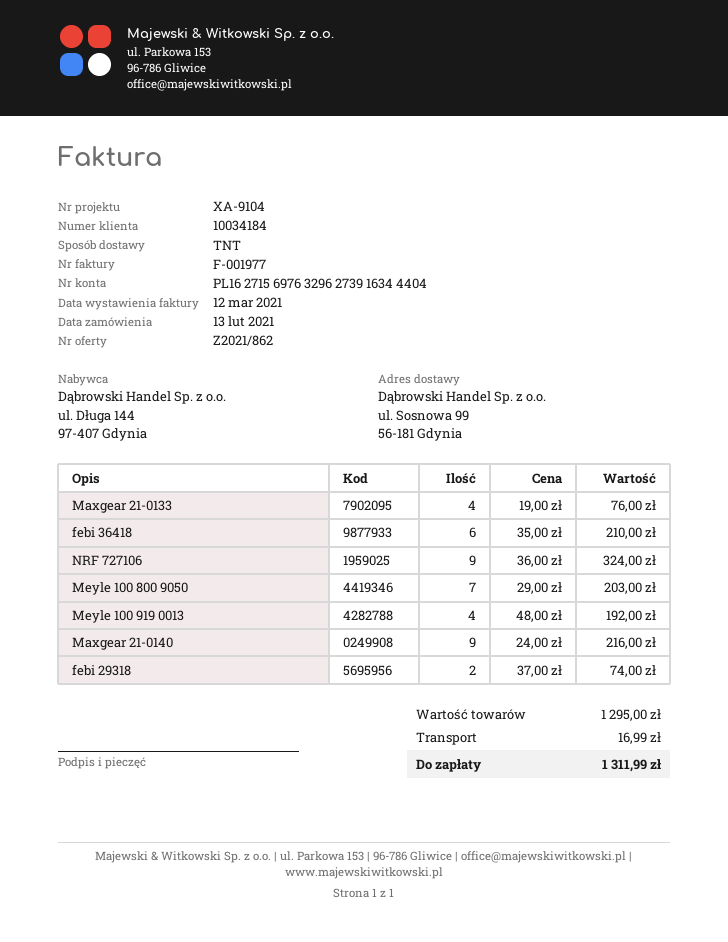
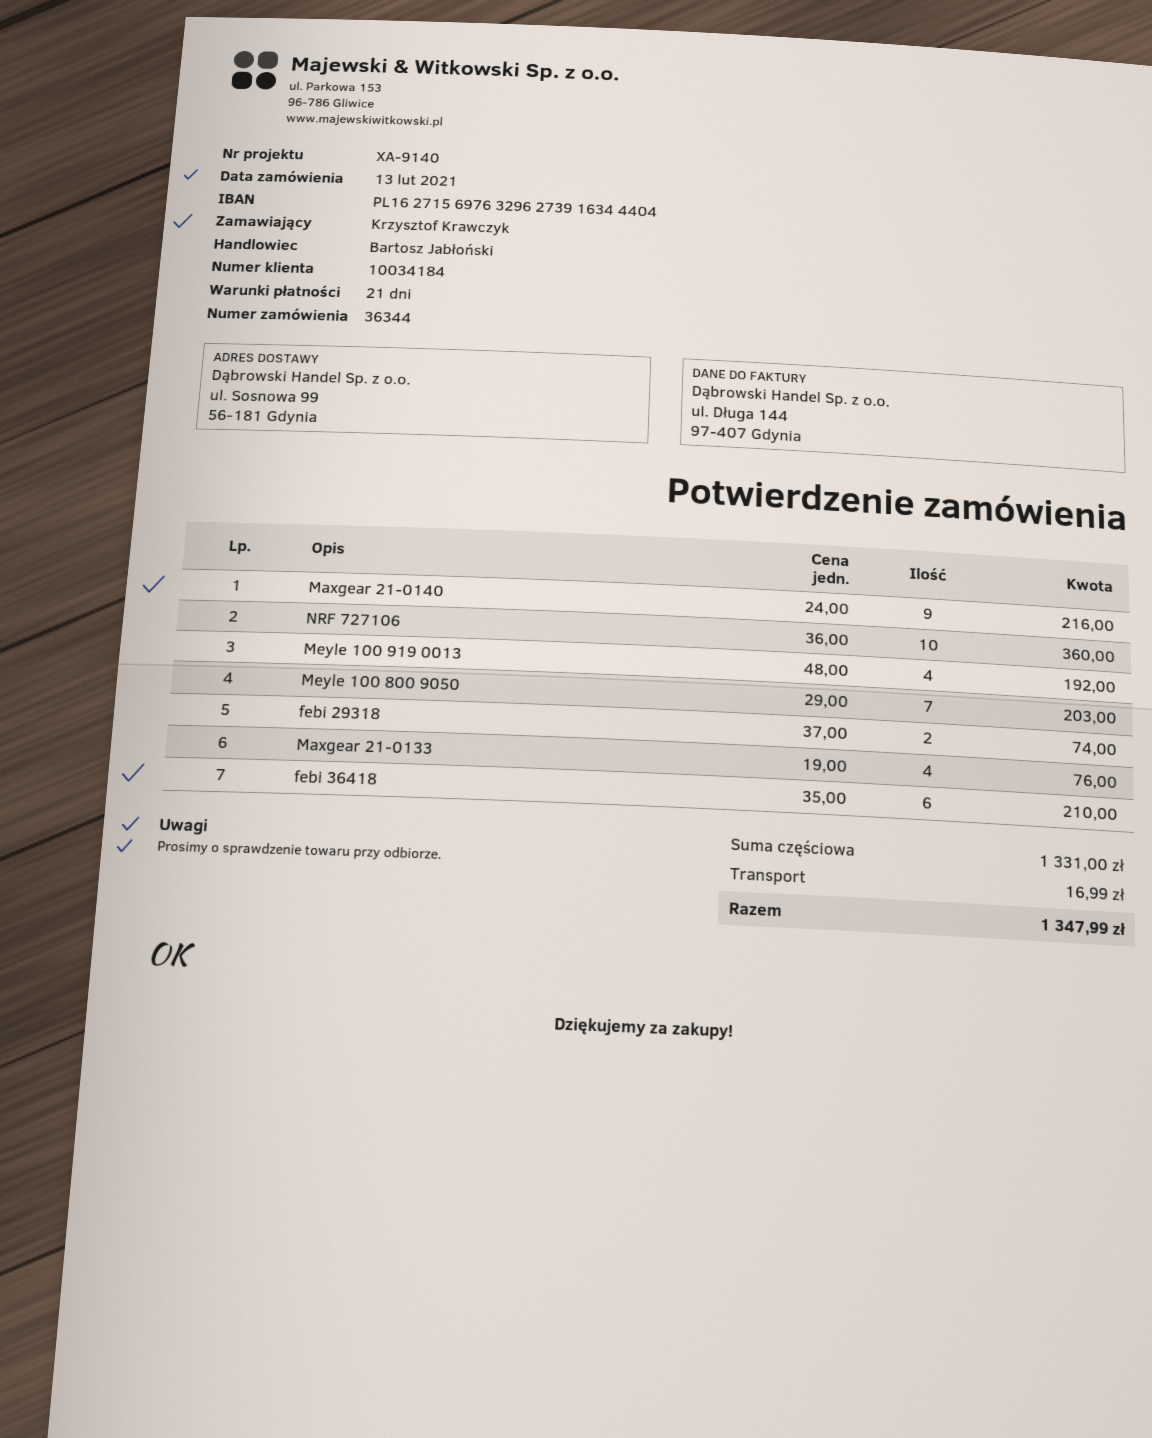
reference: XA-9104 -> XA-9140
NRF 727106: 9 x 36.00 = 324.00 -> 10 x 36.00 = 360.00
subtotal: 1295.00 -> 1331.00
total: 1311.99 -> 1347.99

